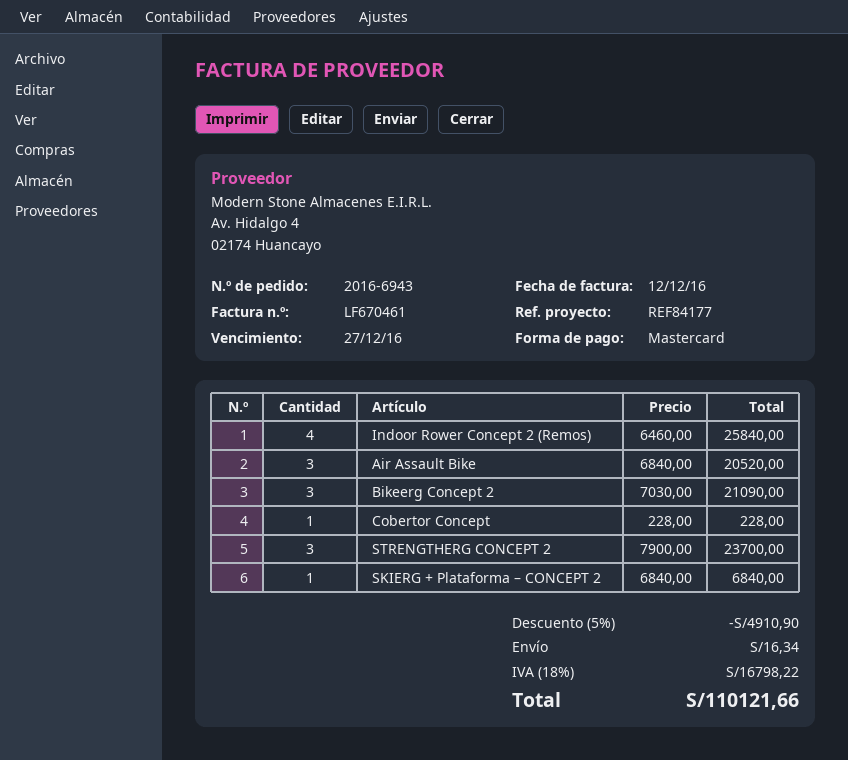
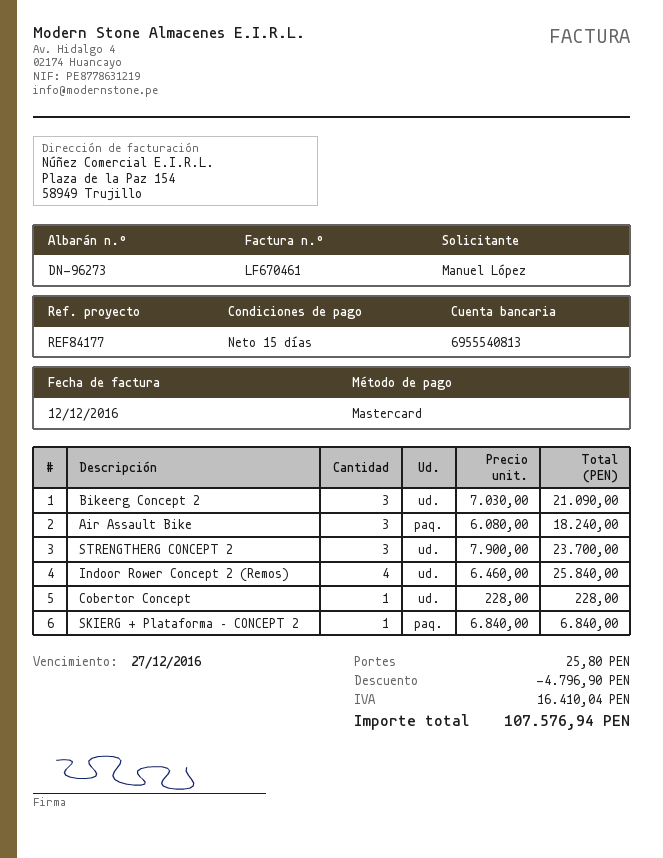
Air Assault Bike: 3 x 6840.00 = 20520.00 -> 3 x 6080.00 = 18240.00
discount: 4910.90 -> 4796.90
shipping: 16.34 -> 25.80
tax: 16798.22 -> 16410.04
total: 110121.66 -> 107576.94

